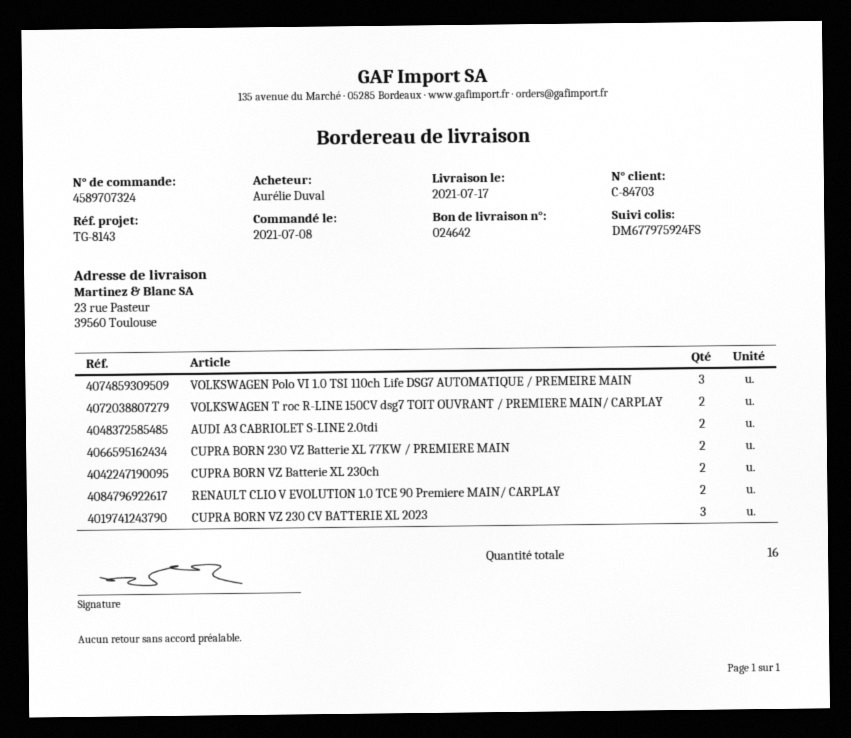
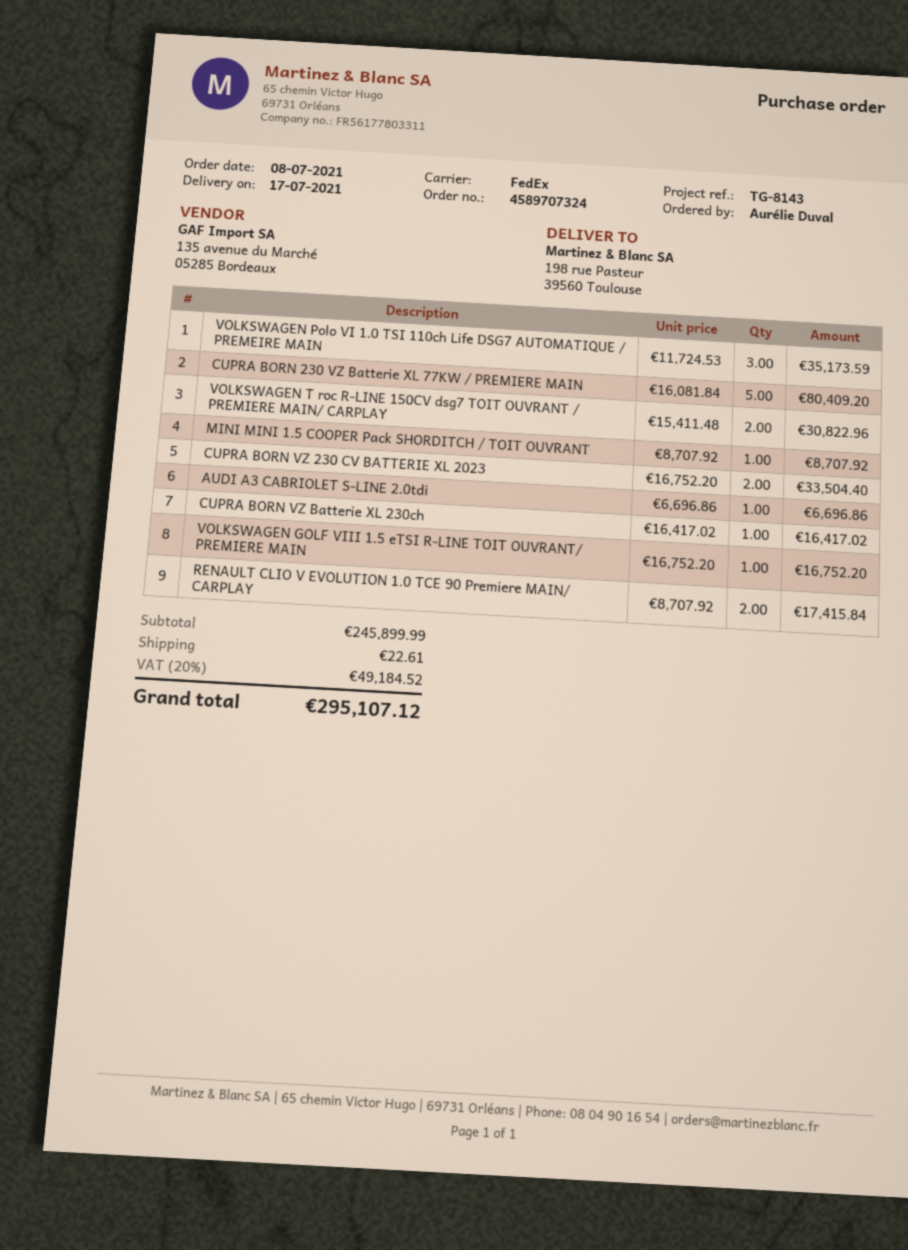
ship to: 23 rue Pasteur, 39560 Toulouse -> 198 rue Pasteur, 39560 Toulouse
AUDI A3 CABRIOLET S-LINE 2.0tdi: 2 -> 1
CUPRA BORN 230 VZ Batterie XL 77KW / PREMIERE MAIN: 2 -> 5
CUPRA BORN VZ Batterie XL 230ch: 2 -> 1
CUPRA BORN VZ 230 CV BATTERIE XL 2023: 3 -> 2
MINI MINI 1.5 COOPER Pack SHORDITCH / TOIT OUVRANT: none -> 1
VOLKSWAGEN GOLF VIII 1.5 eTSI R-LINE TOIT OUVRANT/ PREMIERE MAIN: none -> 1

